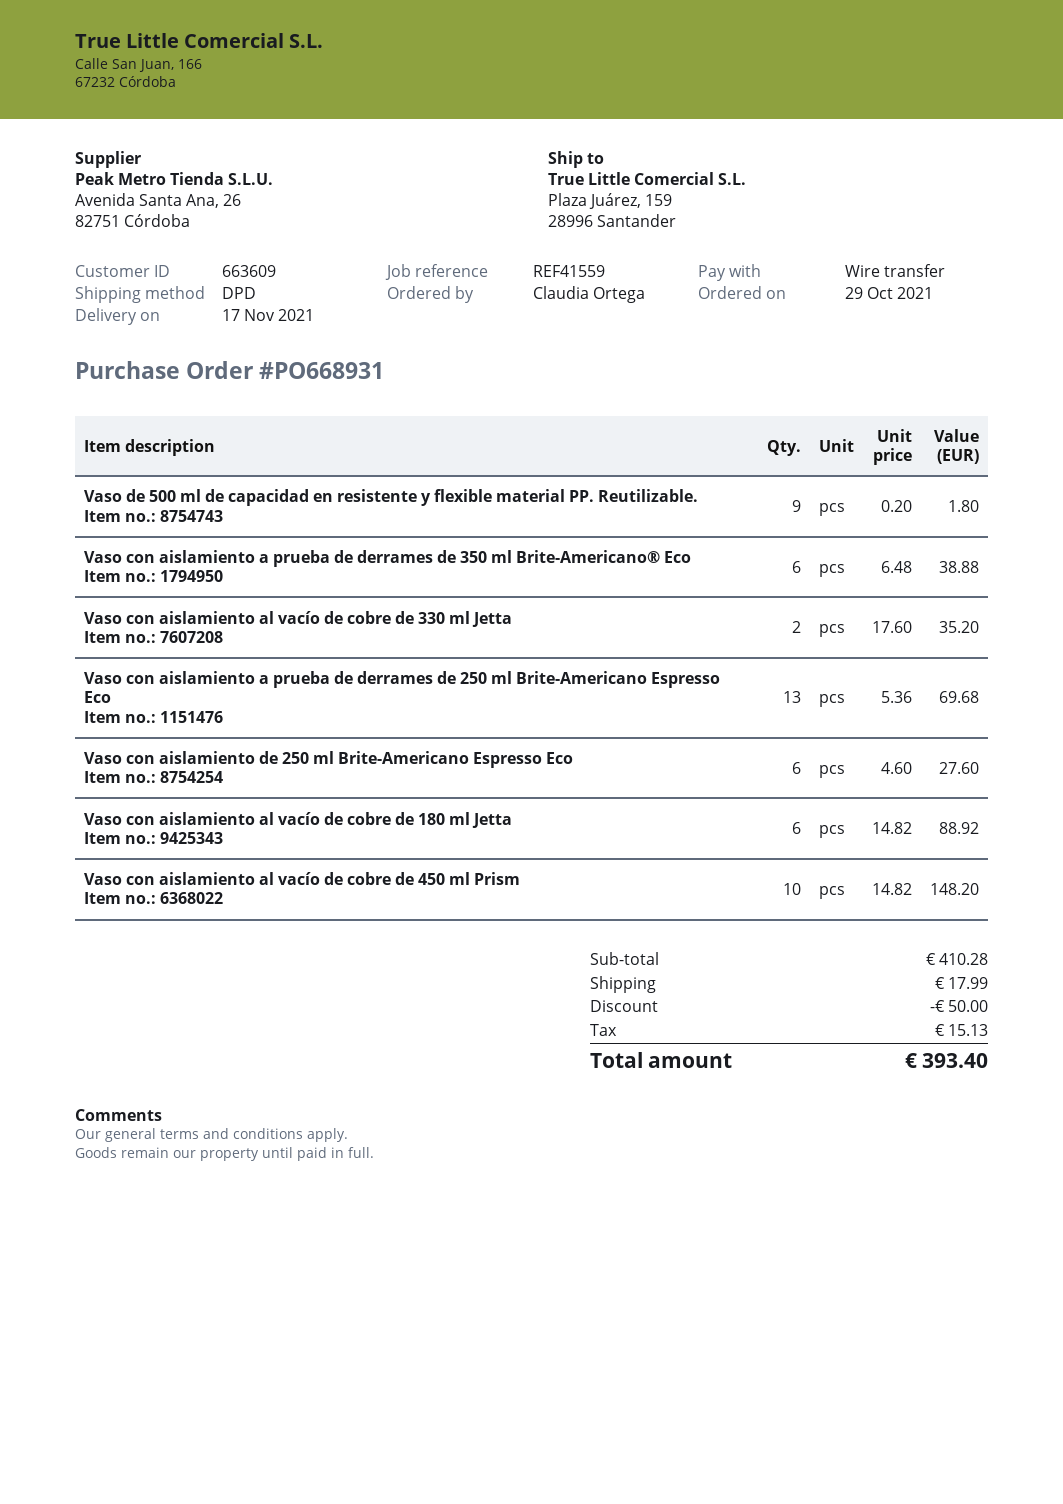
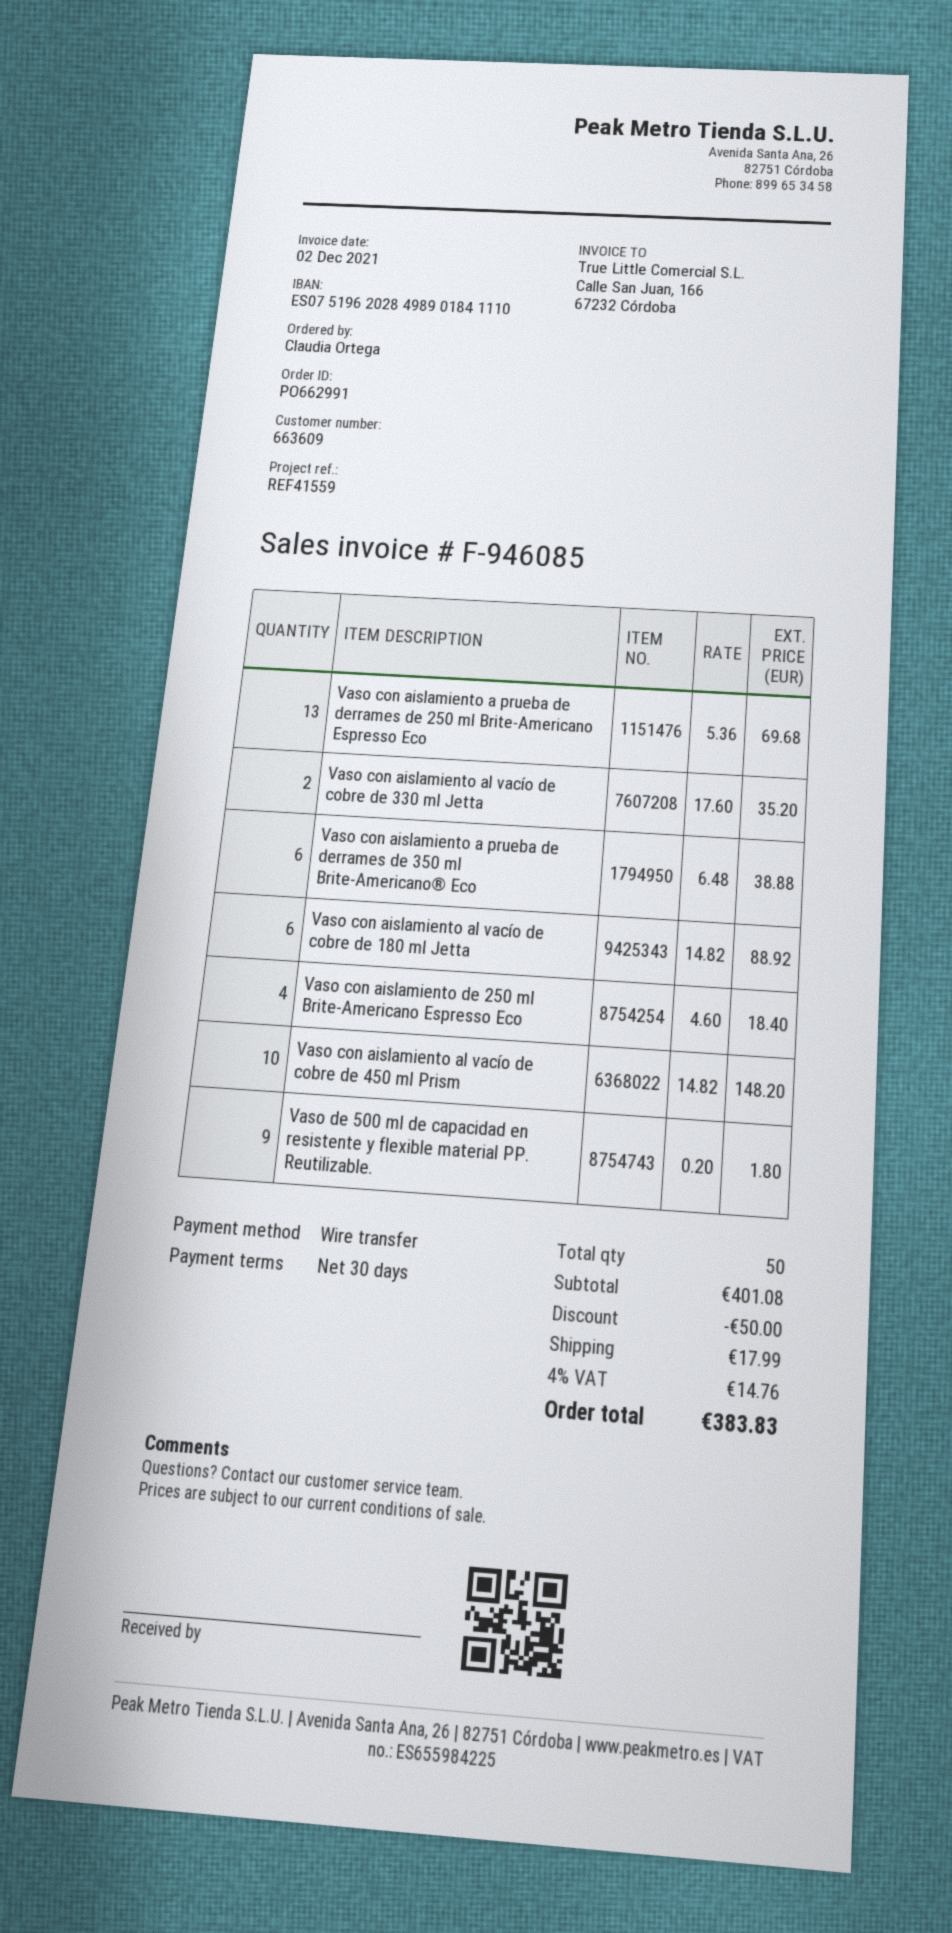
order number: PO668931 -> PO662991
Vaso con aislamiento de 250 ml Brite-Americano Espresso Eco: 6 x 4.60 = 27.60 -> 4 x 4.60 = 18.40
subtotal: 410.28 -> 401.08
tax: 15.13 -> 14.76
total: 393.40 -> 383.83

